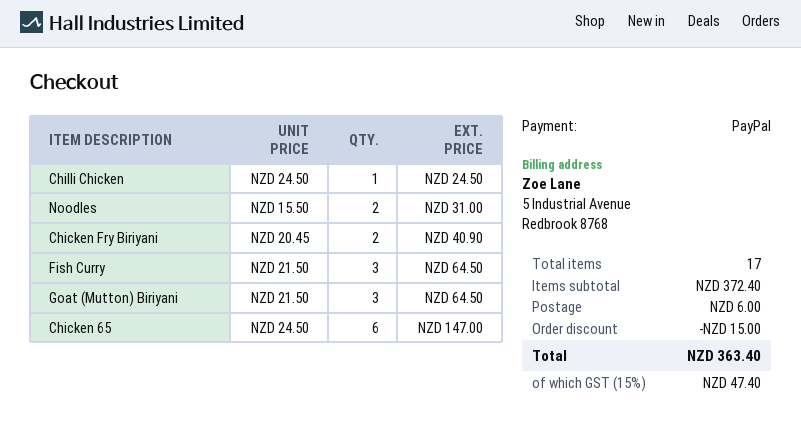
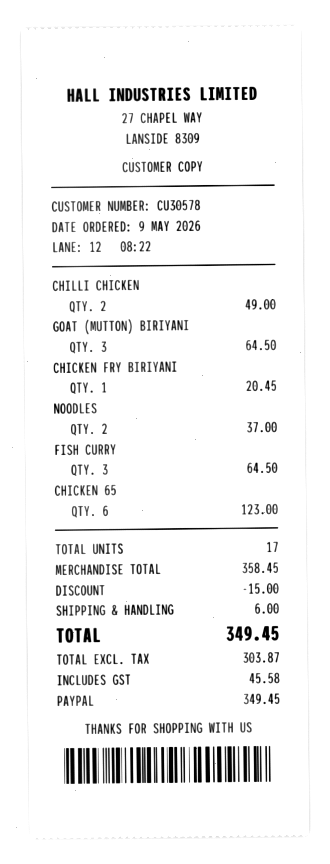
Chilli Chicken: 1 for 24.50 -> 2 for 49.00
Noodles: 2 for 31.00 -> 2 for 37.00
Chicken Fry Biriyani: 2 for 40.90 -> 1 for 20.45
Chicken 65: 6 for 147.00 -> 6 for 123.00
subtotal: 372.40 -> 358.45
tax: 47.40 -> 45.58
total: 363.40 -> 349.45

